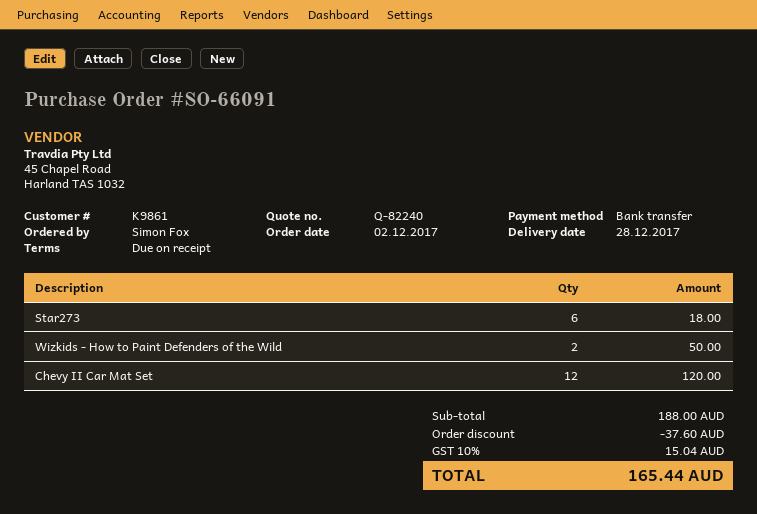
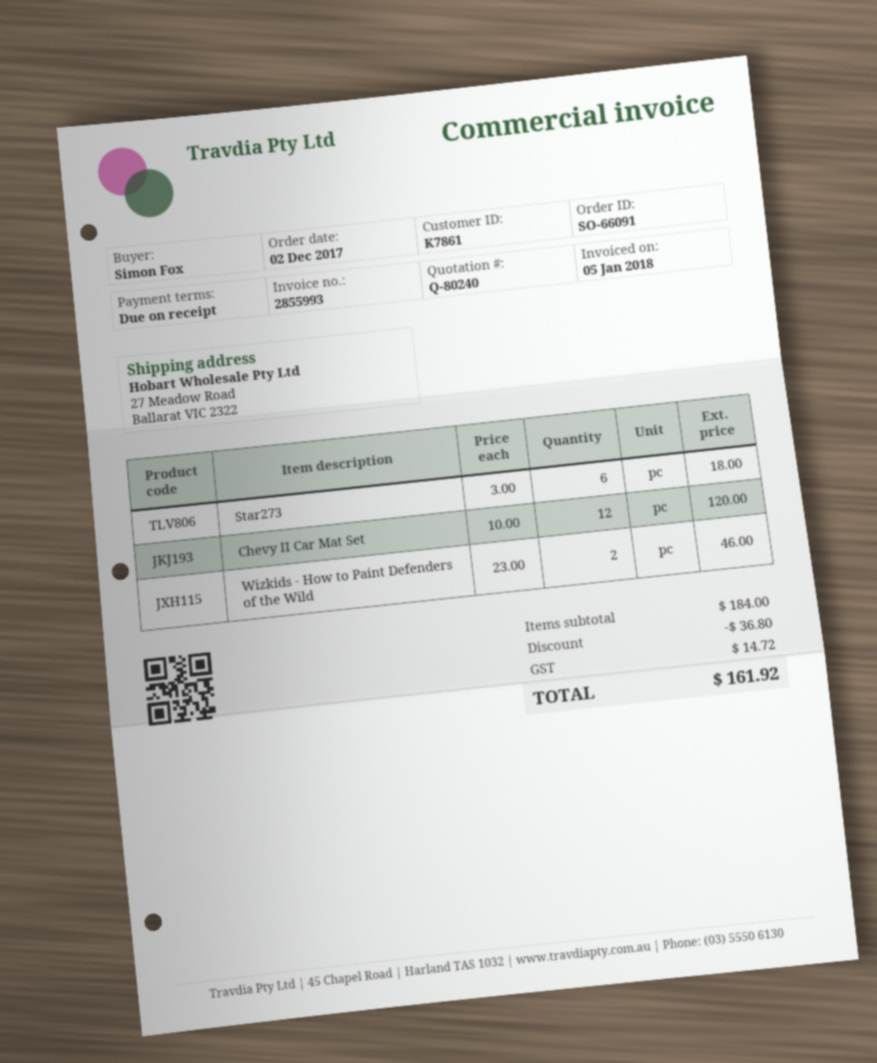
quote number: Q-82240 -> Q-80240
customer number: K9861 -> K7861
Wizkids - How to Paint Defenders of the Wild: 2 for 50.00 -> 2 for 46.00
subtotal: 188.00 -> 184.00
discount: 37.60 -> 36.80
tax: 15.04 -> 14.72
total: 165.44 -> 161.92

